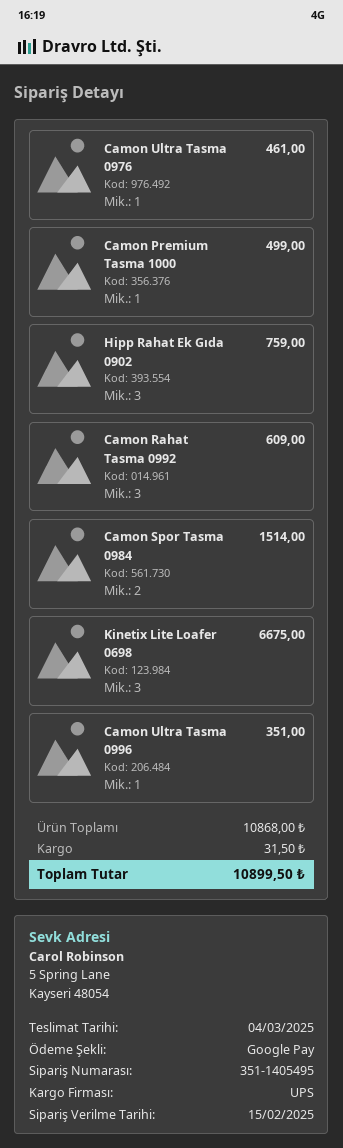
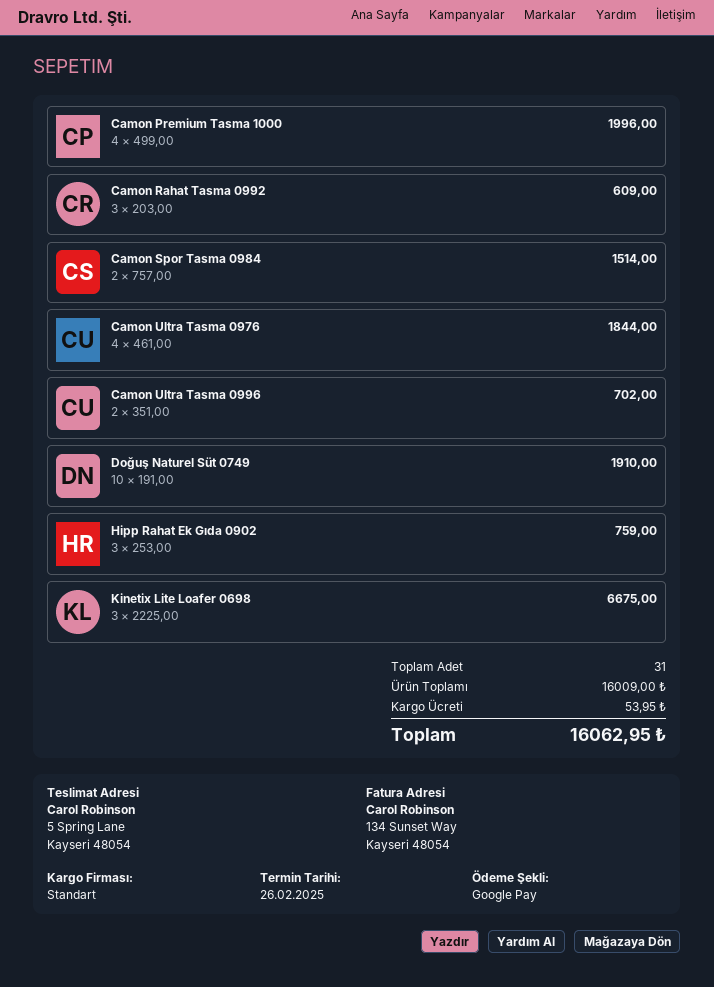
delivery date: 2025-03-04 -> 2025-02-26
shipping method: UPS -> standard
Camon Ultra Tasma 0976: 1 for 461.00 -> 4 for 1844.00
Camon Premium Tasma 1000: 1 for 499.00 -> 4 for 1996.00
Camon Ultra Tasma 0996: 1 for 351.00 -> 2 for 702.00
Doğuş Naturel Süt 0749: none -> 10 for 1910.00
subtotal: 10868.00 -> 16009.00
shipping: 31.50 -> 53.95
total: 10899.50 -> 16062.95

